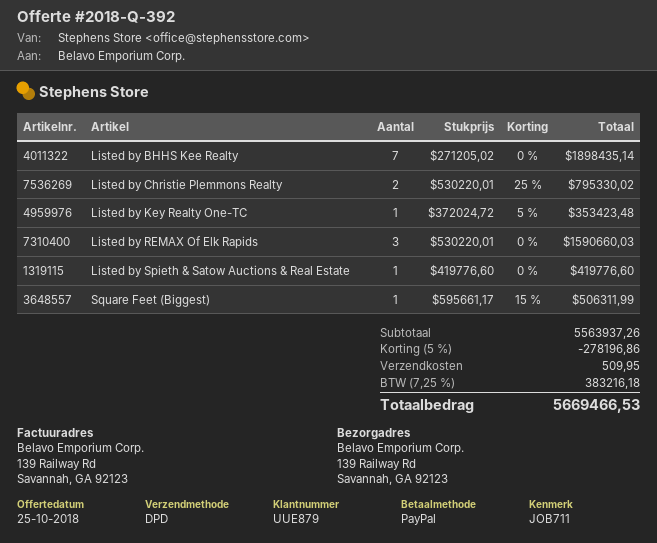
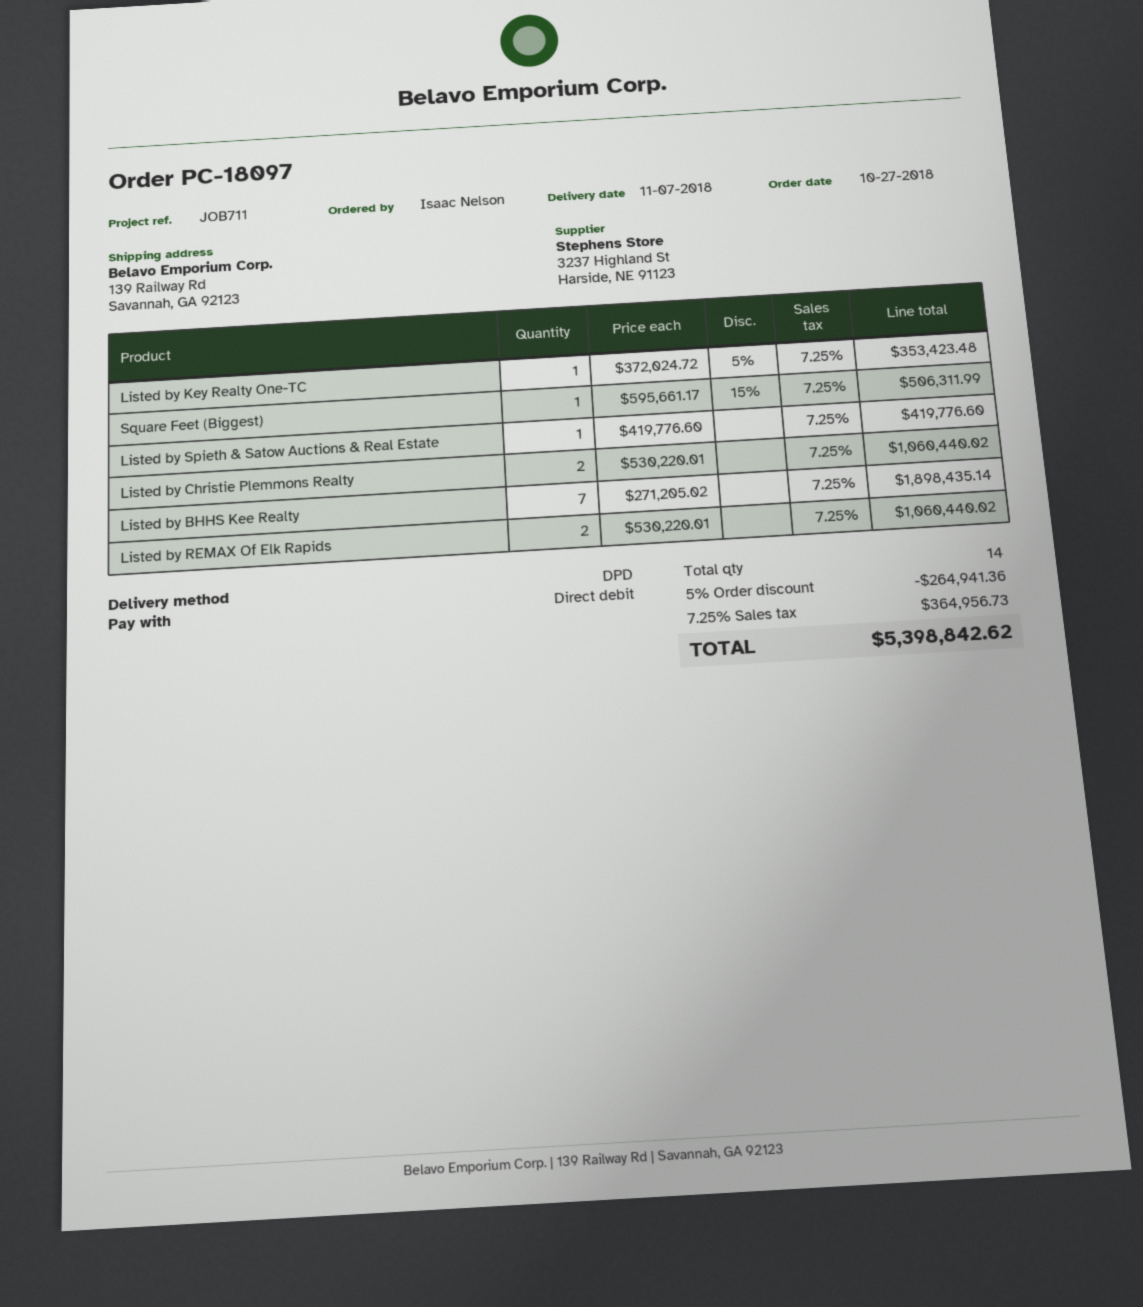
payment method: PayPal -> direct debit
Listed by Christie Plemmons Realty: 2 x 530220.01 - 25% = 795330.02 -> 2 x 530220.01 = 1060440.02
Listed by REMAX Of Elk Rapids: 3 x 530220.01 = 1590660.03 -> 2 x 530220.01 = 1060440.02
discount: 5% = 278196.86 -> 5% = 264941.36
shipping: 509.95 -> none
tax: 7.25% = 383216.18 -> 7.25% = 364956.73
total: 5669466.53 -> 5398842.62

